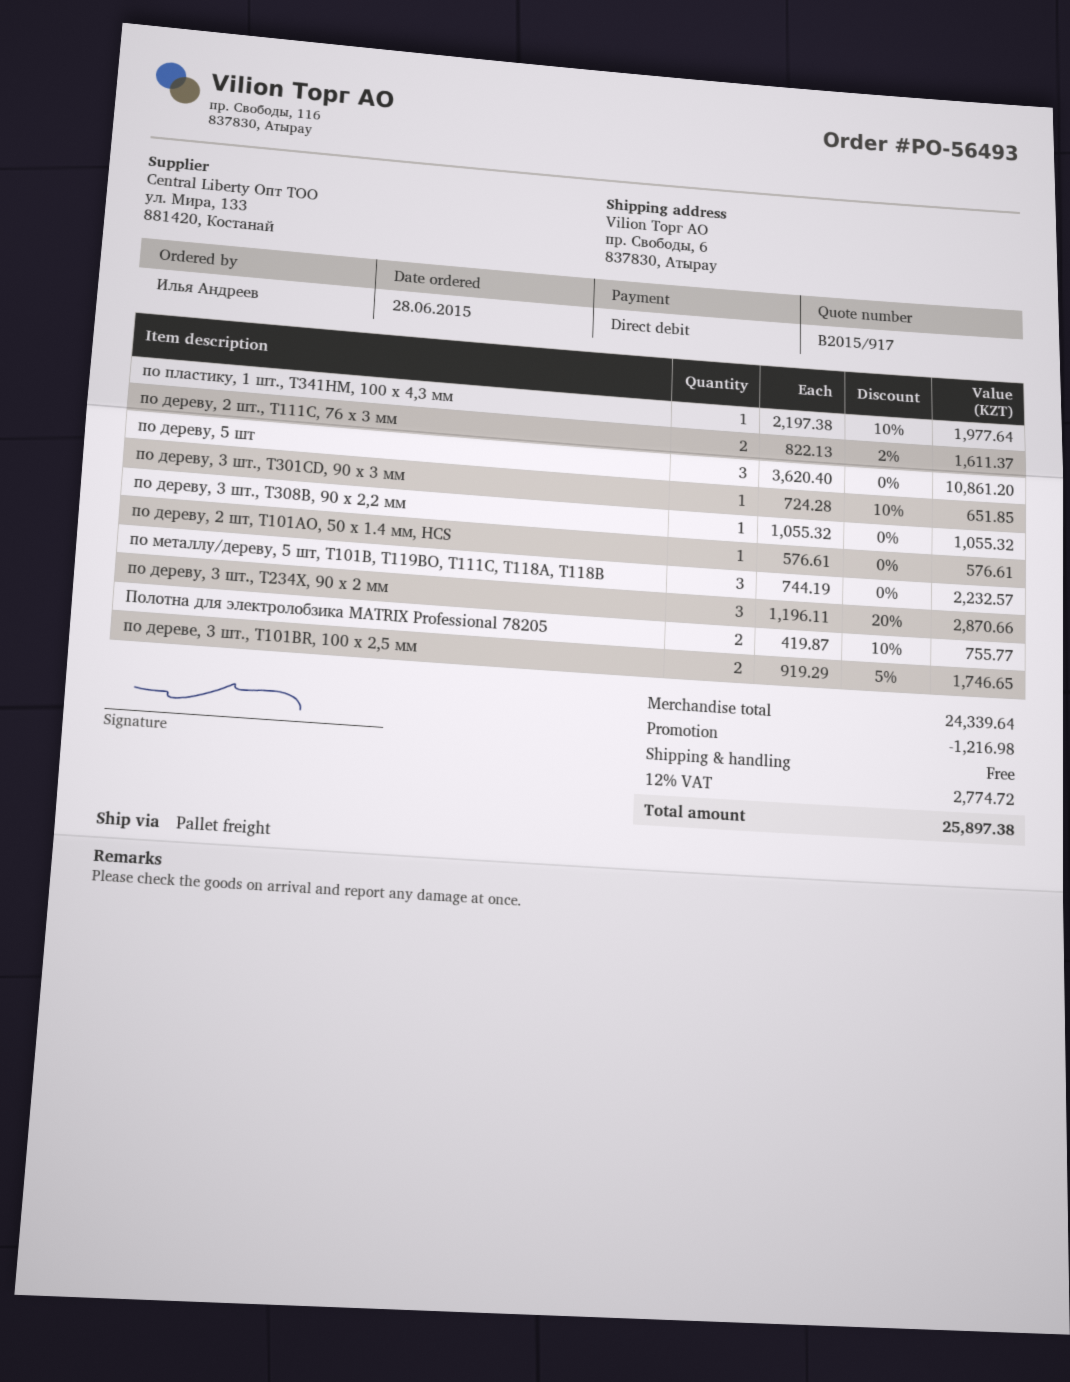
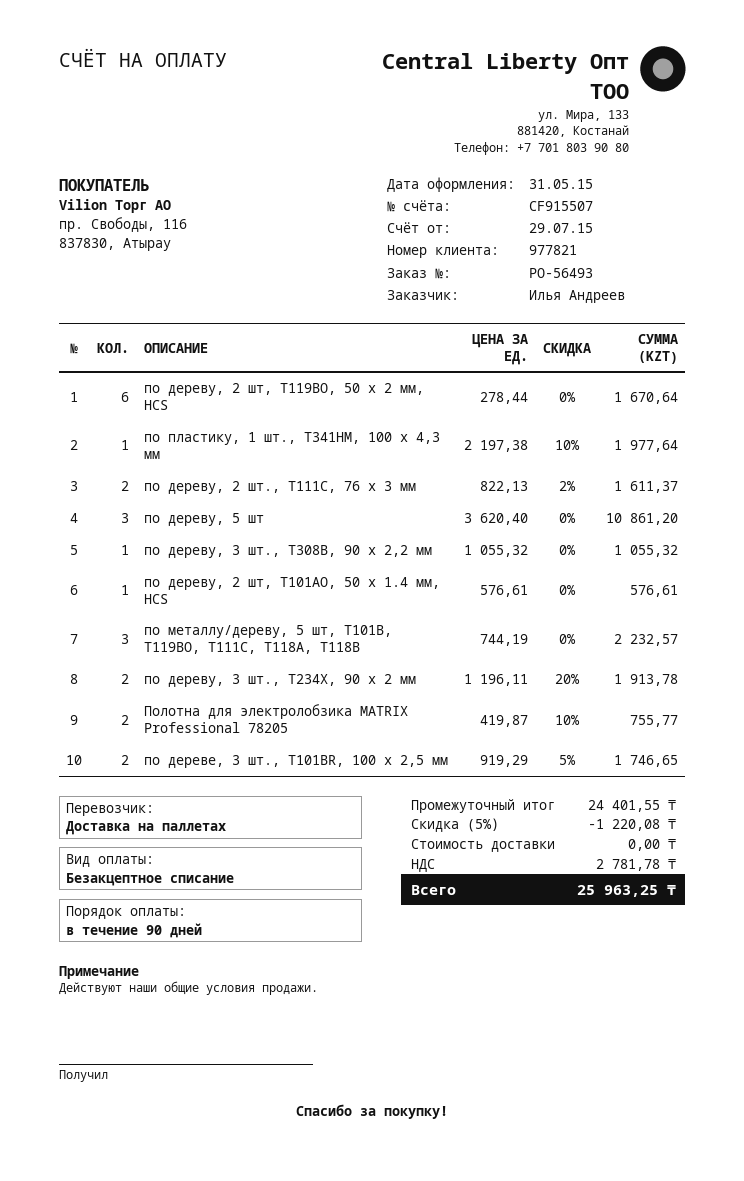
order date: 2015-06-28 -> 2015-05-31
по дереву, 3 шт., T301CD, 90 x 3 мм: 1 x 724.28 - 10% = 651.85 -> none
по дереву, 3 шт., T234X, 90 x 2 мм: 3 x 1196.11 - 20% = 2870.66 -> 2 x 1196.11 - 20% = 1913.78
по дереву, 2 шт, T119BO, 50 x 2 мм, HCS: none -> 6 x 278.44 = 1670.64
subtotal: 24339.64 -> 24401.55
discount: 1216.98 -> 1220.08
tax: 2774.72 -> 2781.78
total: 25897.38 -> 25963.25

